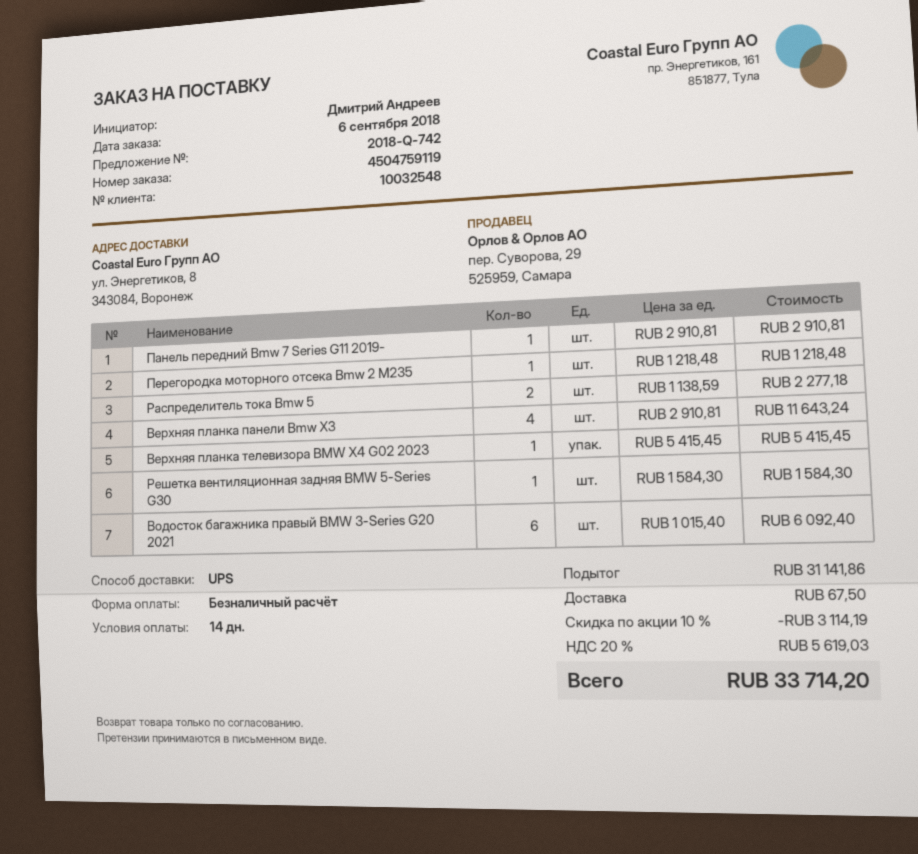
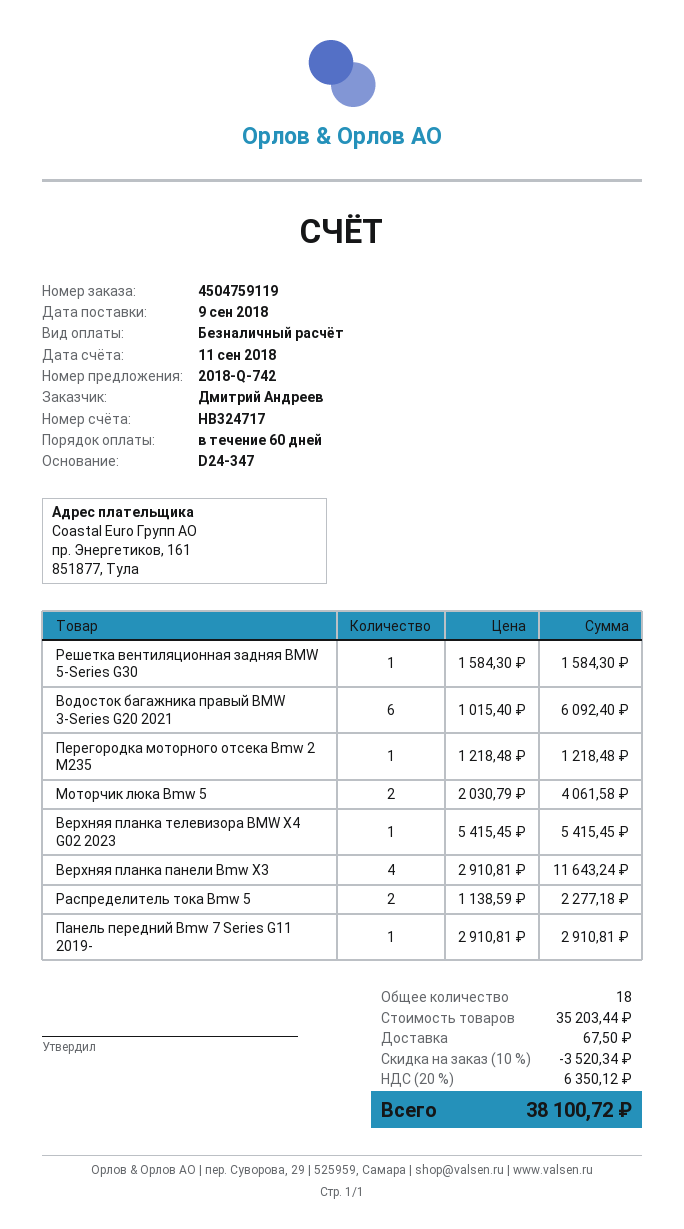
payment terms: 14 days -> 60 days
Моторчик люка Bmw 5: none -> 2 x 2030.79 = 4061.58
subtotal: 31141.86 -> 35203.44
discount: 10% = 3114.19 -> 10% = 3520.34
tax: 20% = 5619.03 -> 20% = 6350.12
total: 33714.20 -> 38100.72

